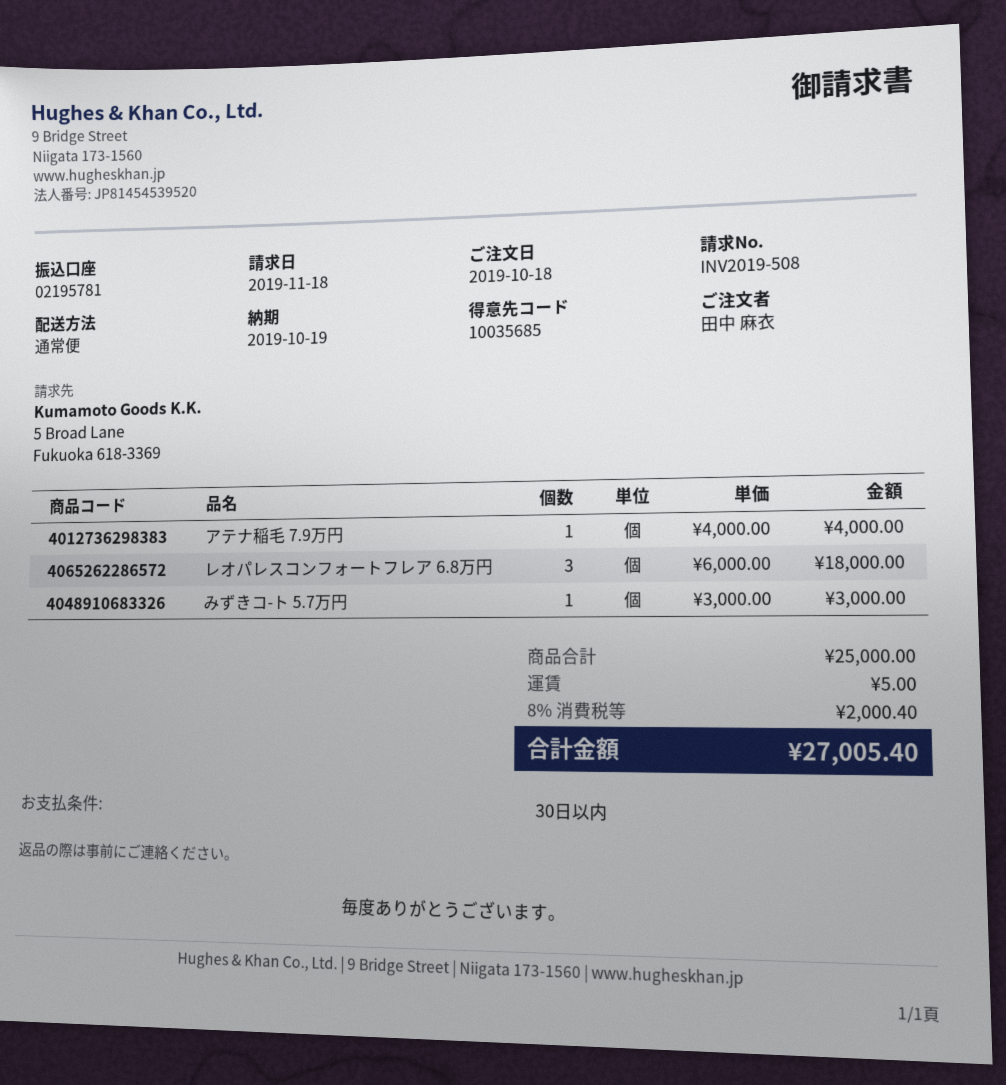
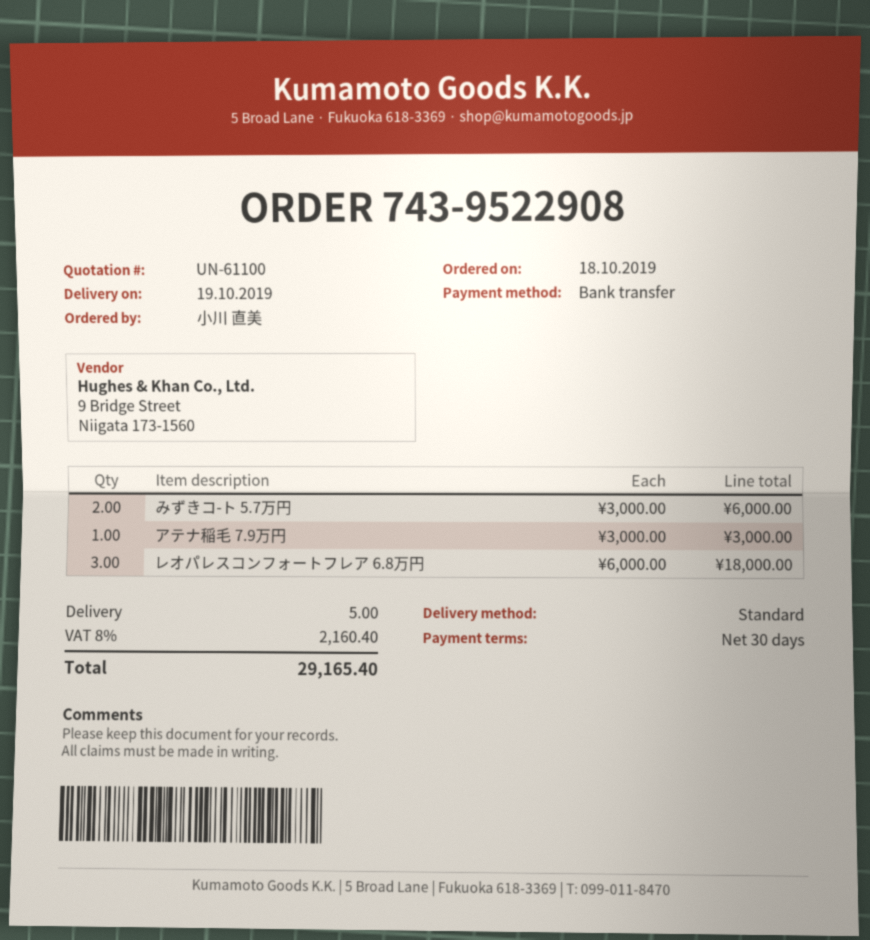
ordered by: 田中 麻衣 -> 小川 直美
アテナ稲毛 7.9万円: 1 x 4000.00 = 4000.00 -> 1 x 3000.00 = 3000.00
みずきコ-ト 5.7万円: 1 x 3000.00 = 3000.00 -> 2 x 3000.00 = 6000.00
tax: 8% = 2000.40 -> 8% = 2160.40
total: 27005.40 -> 29165.40

